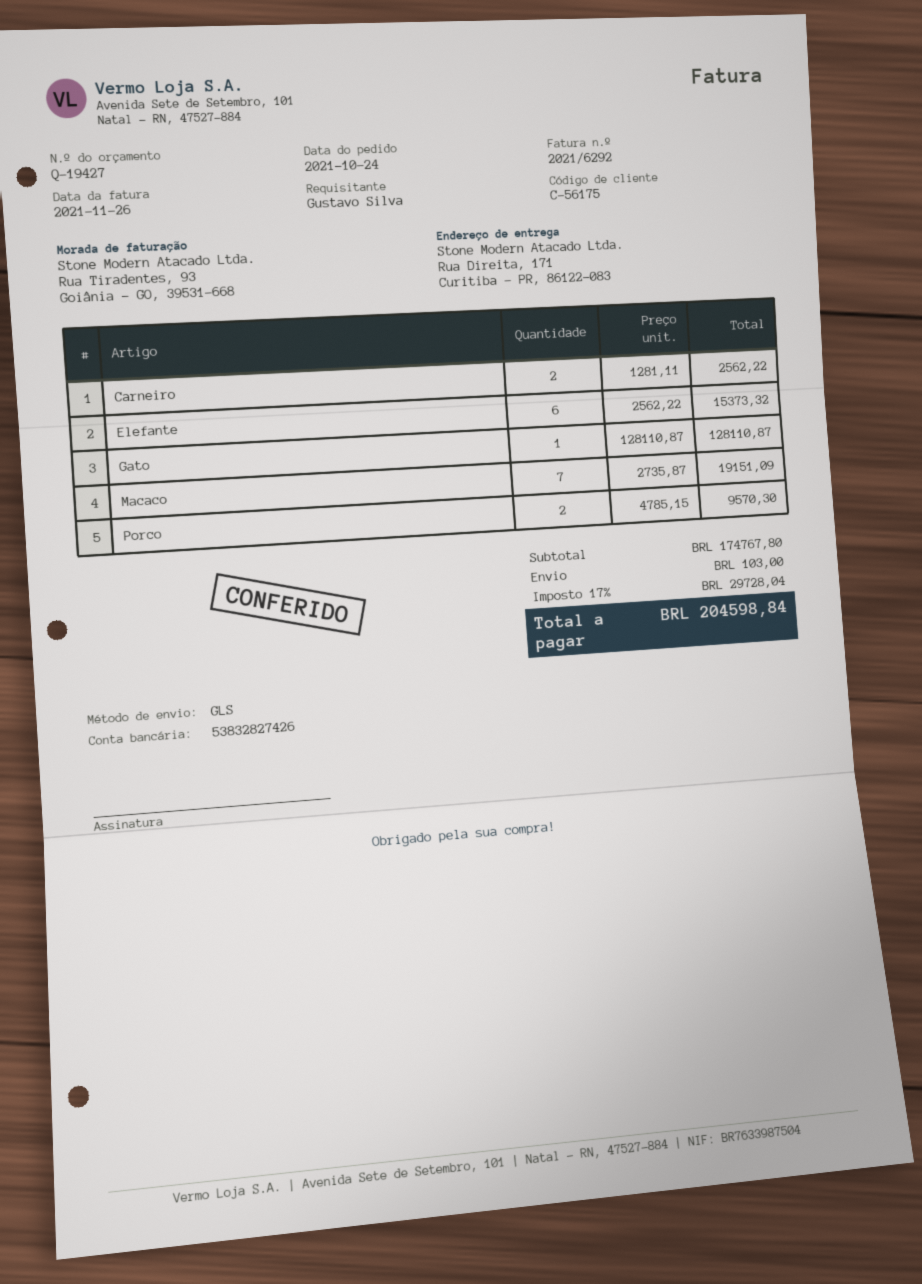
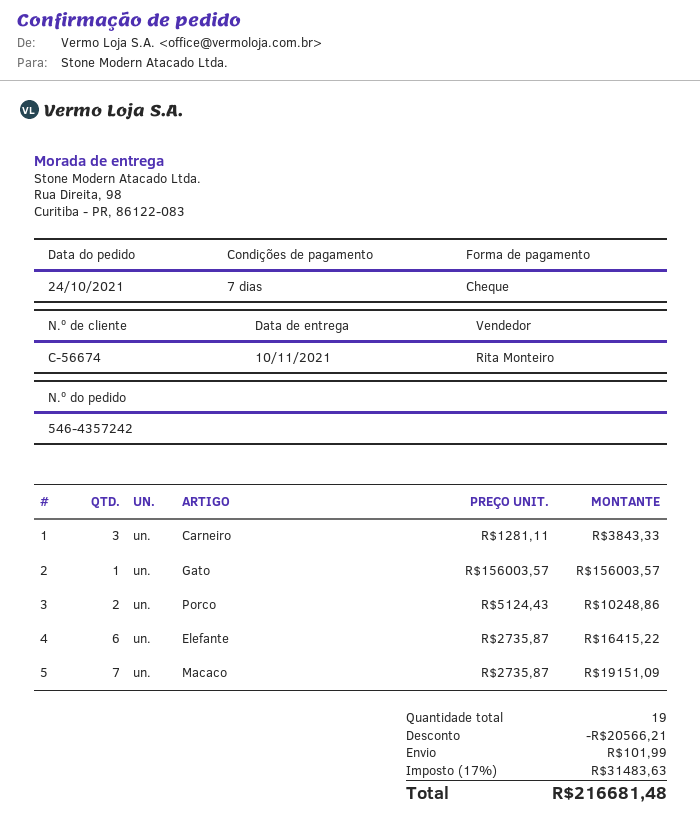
customer number: C-56175 -> C-56674
ship to: Rua Direita, 171, Curitiba - PR, 86122-083 -> Rua Direita, 98, Curitiba - PR, 86122-083
Carneiro: 2 x 1281.11 = 2562.22 -> 3 x 1281.11 = 3843.33
Elefante: 6 x 2562.22 = 15373.32 -> 6 x 2735.87 = 16415.22
Gato: 1 x 128110.87 = 128110.87 -> 1 x 156003.57 = 156003.57
Porco: 2 x 4785.15 = 9570.30 -> 2 x 5124.43 = 10248.86
discount: none -> 20566.21
shipping: 103.00 -> 101.99
tax: 17% = 29728.04 -> 17% = 31483.63
total: 204598.84 -> 216681.48

